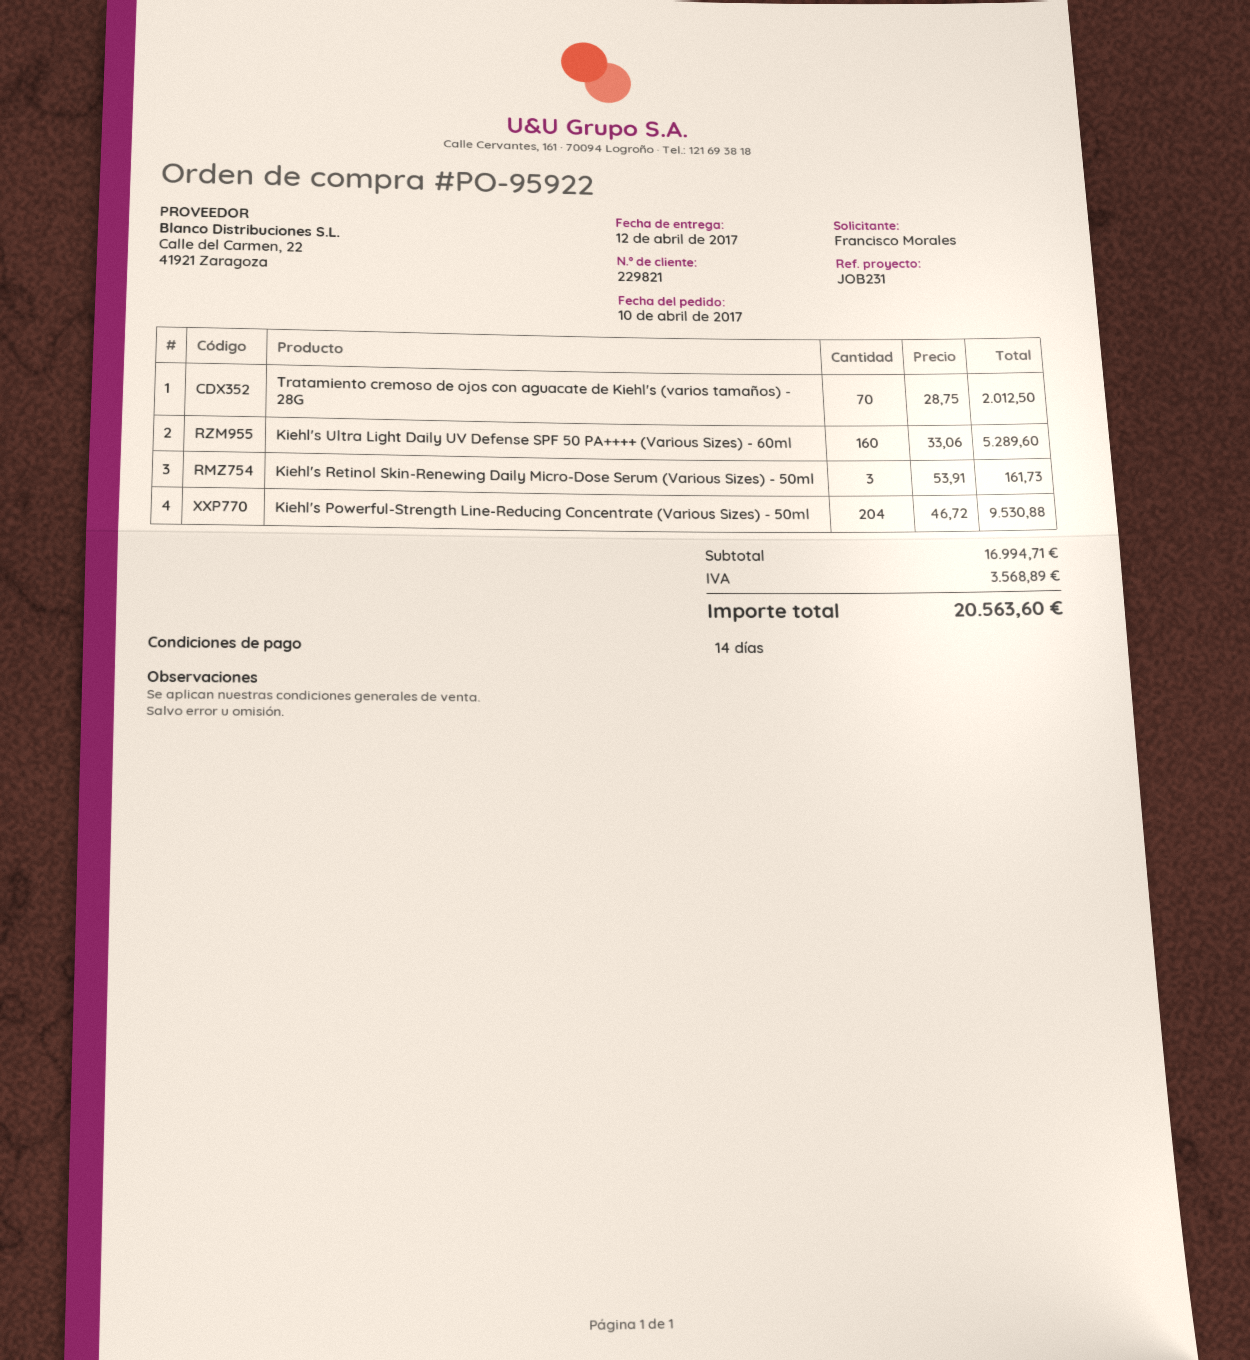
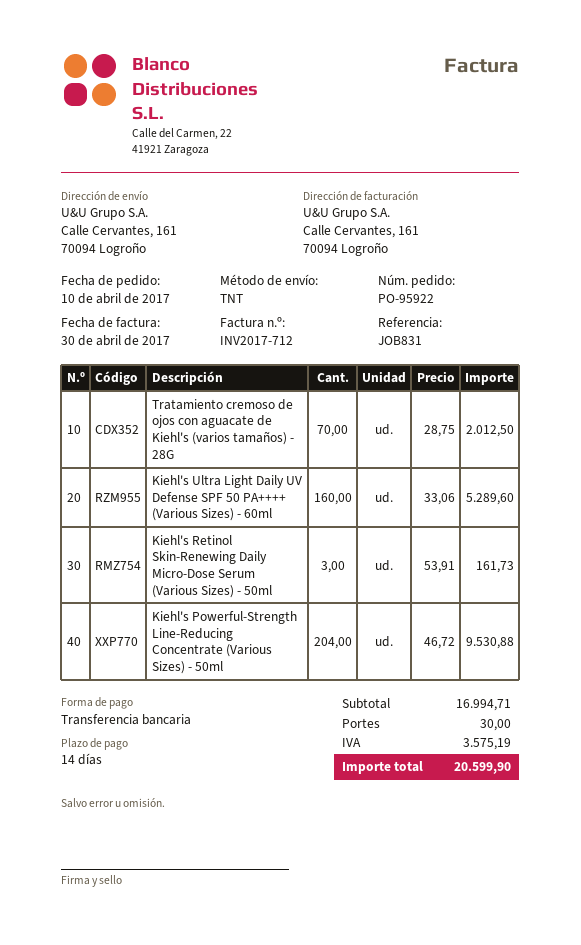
reference: JOB231 -> JOB831
shipping: none -> 30.00
tax: 3568.89 -> 3575.19
total: 20563.60 -> 20599.90

